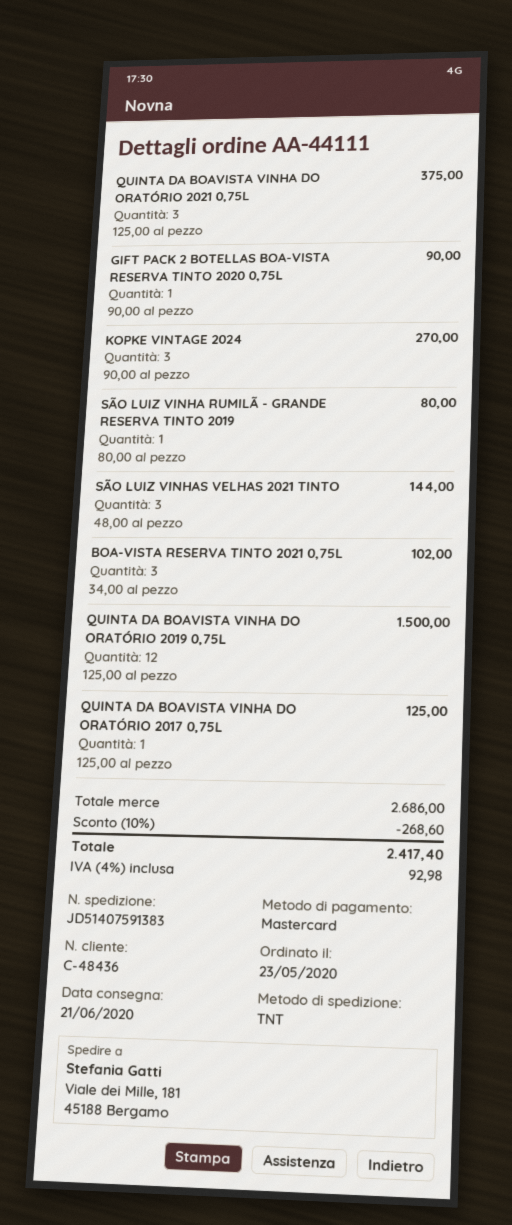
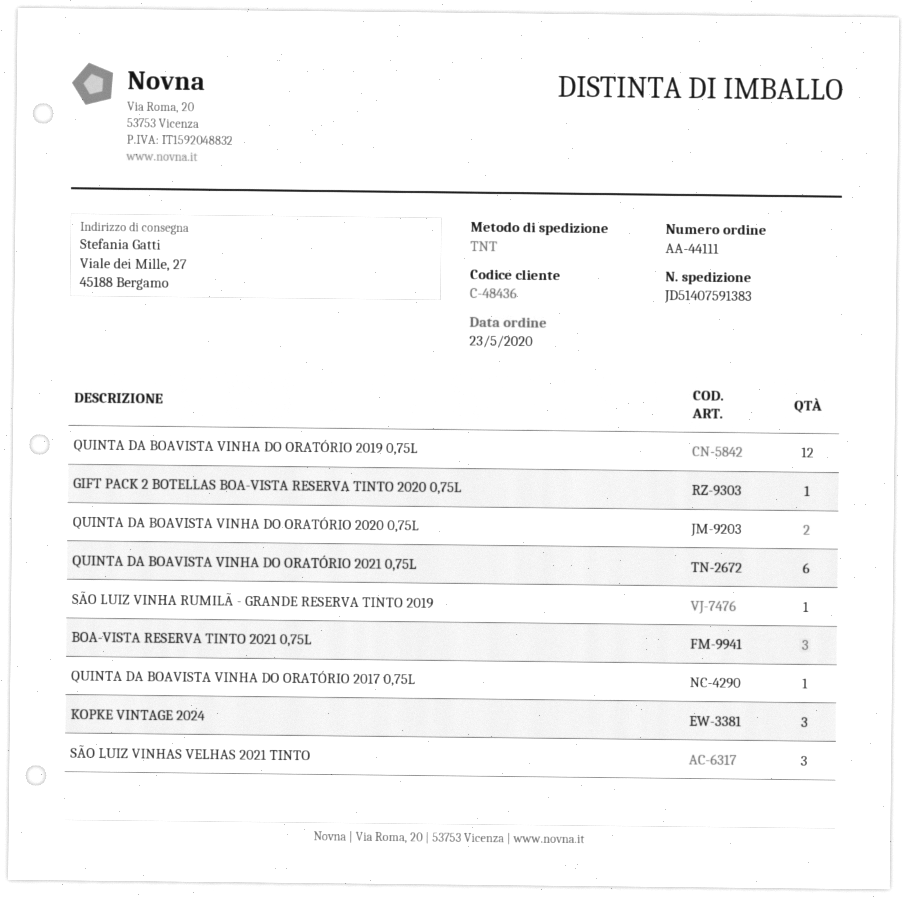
ship to: Viale dei Mille, 181, 45188 Bergamo -> Viale dei Mille, 27, 45188 Bergamo
QUINTA DA BOAVISTA VINHA DO ORATÓRIO 2021 0,75L: 3 -> 6
QUINTA DA BOAVISTA VINHA DO ORATÓRIO 2020 0,75L: none -> 2

